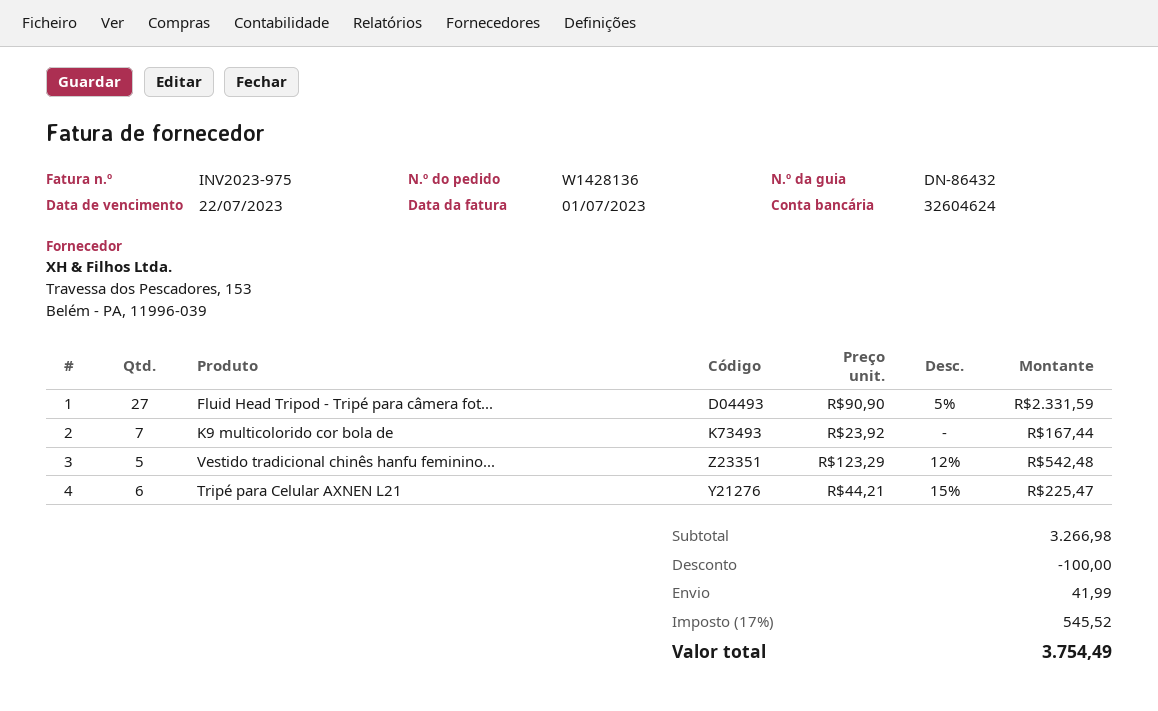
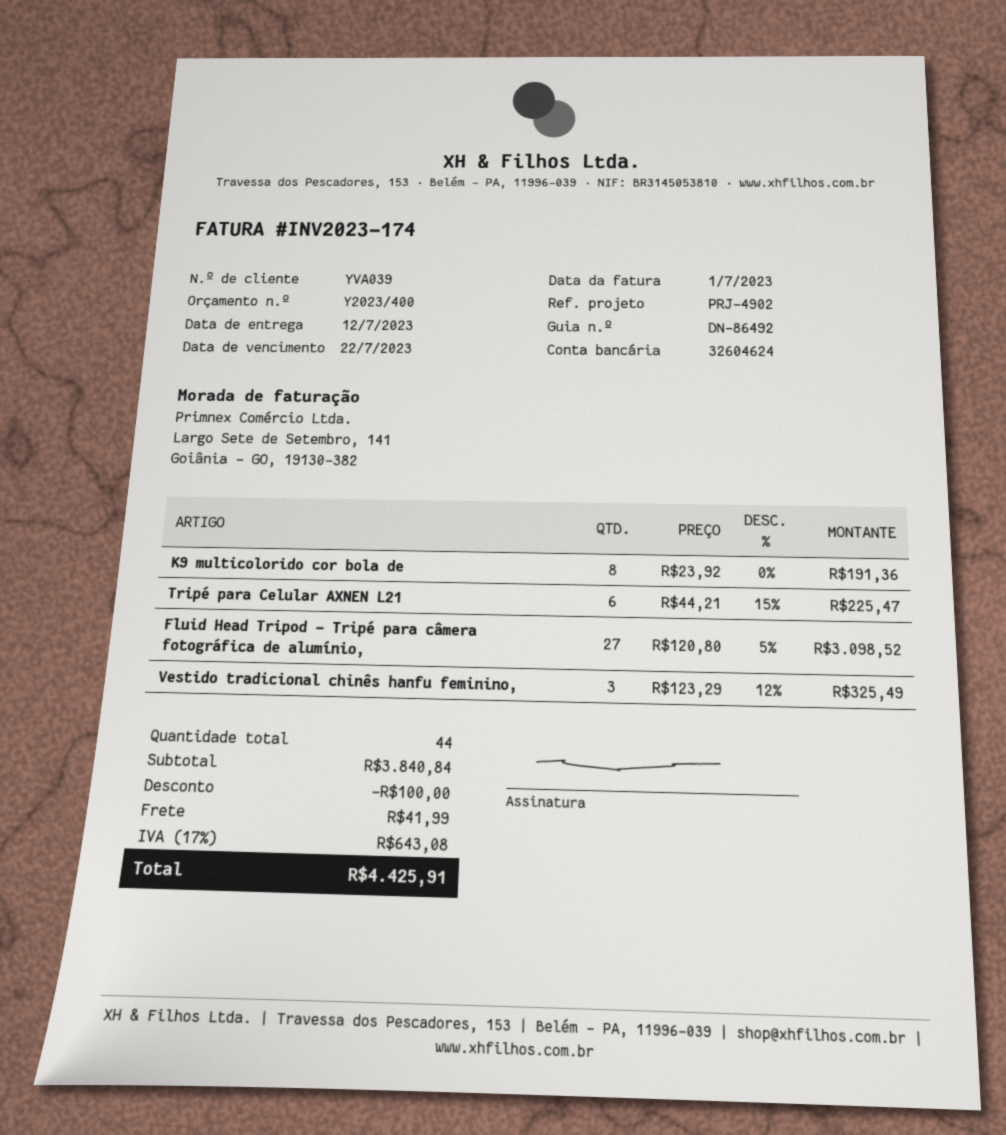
delivery note number: DN-86432 -> DN-86492
invoice number: INV2023-975 -> INV2023-174
Fluid Head Tripod - Tripé para câmera fot...: 27 x 90.90 - 5% = 2331.59 -> 27 x 120.80 - 5% = 3098.52
K9 multicolorido cor bola de: 7 x 23.92 = 167.44 -> 8 x 23.92 = 191.36
Vestido tradicional chinês hanfu feminino...: 5 x 123.29 - 12% = 542.48 -> 3 x 123.29 - 12% = 325.49
subtotal: 3266.98 -> 3840.84
tax: 17% = 545.52 -> 17% = 643.08
total: 3754.49 -> 4425.91

